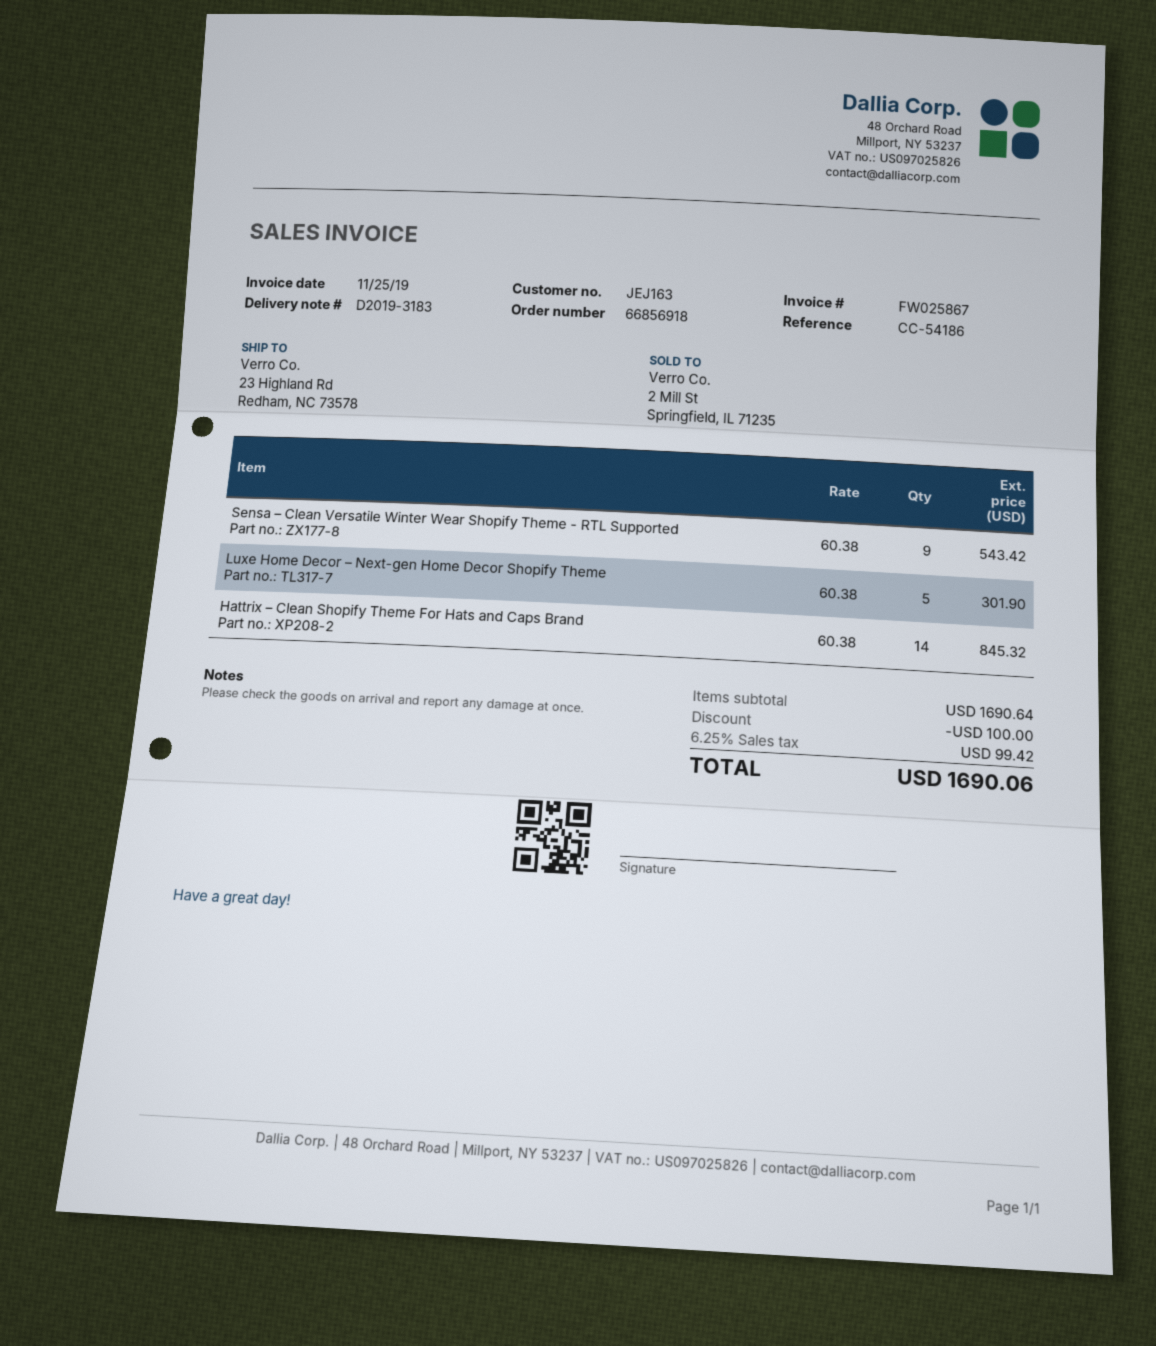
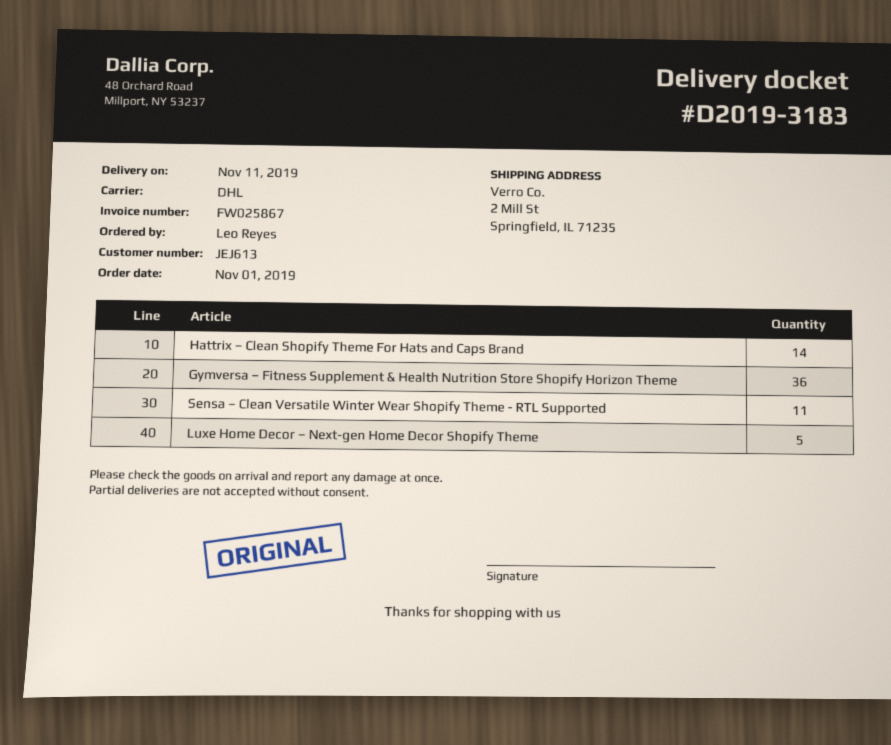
customer number: JEJ163 -> JEJ613
ship to: 23 Highland Rd, Redham, NC 73578 -> 2 Mill St, Springfield, IL 71235
Sensa – Clean Versatile Winter Wear Shopify Theme - RTL Supported: 9 -> 11
Gymversa – Fitness Supplement & Health Nutrition Store Shopify Horizon Theme: none -> 36

